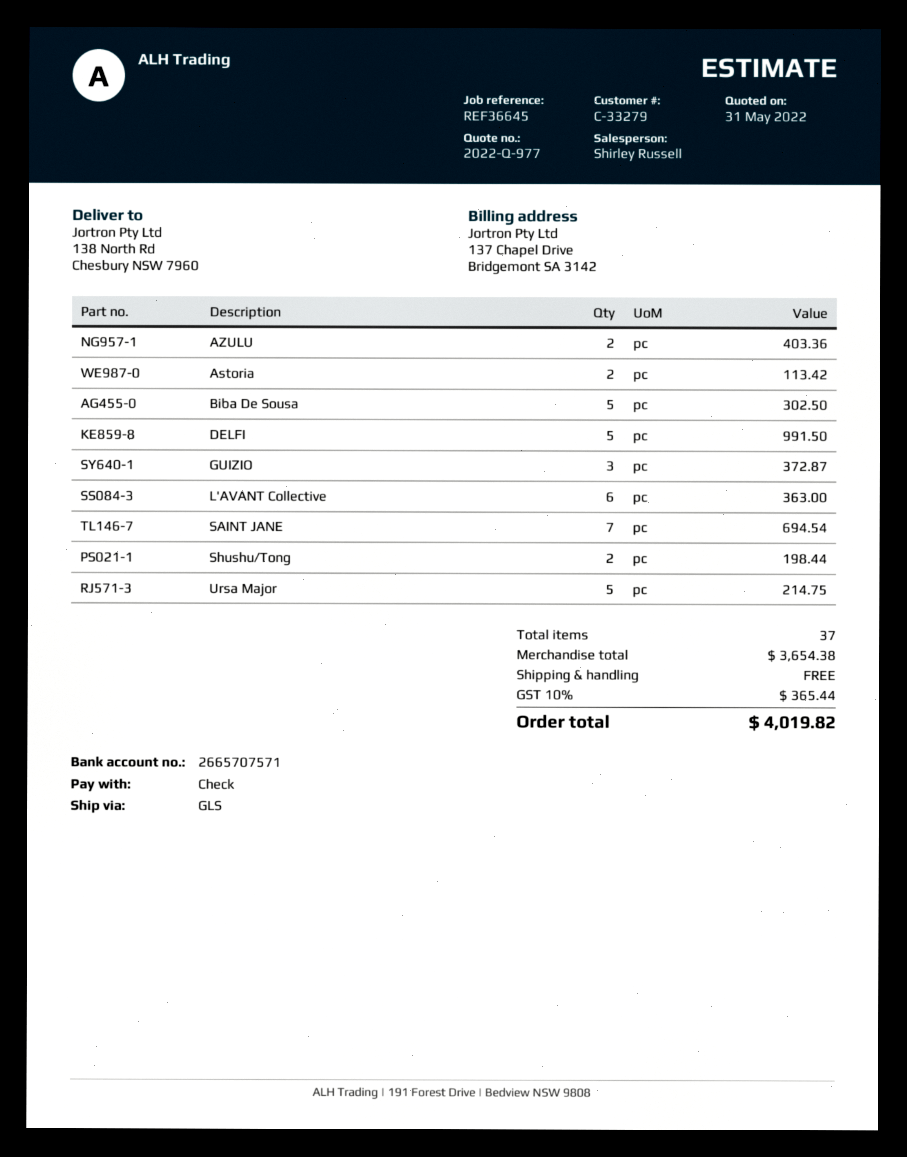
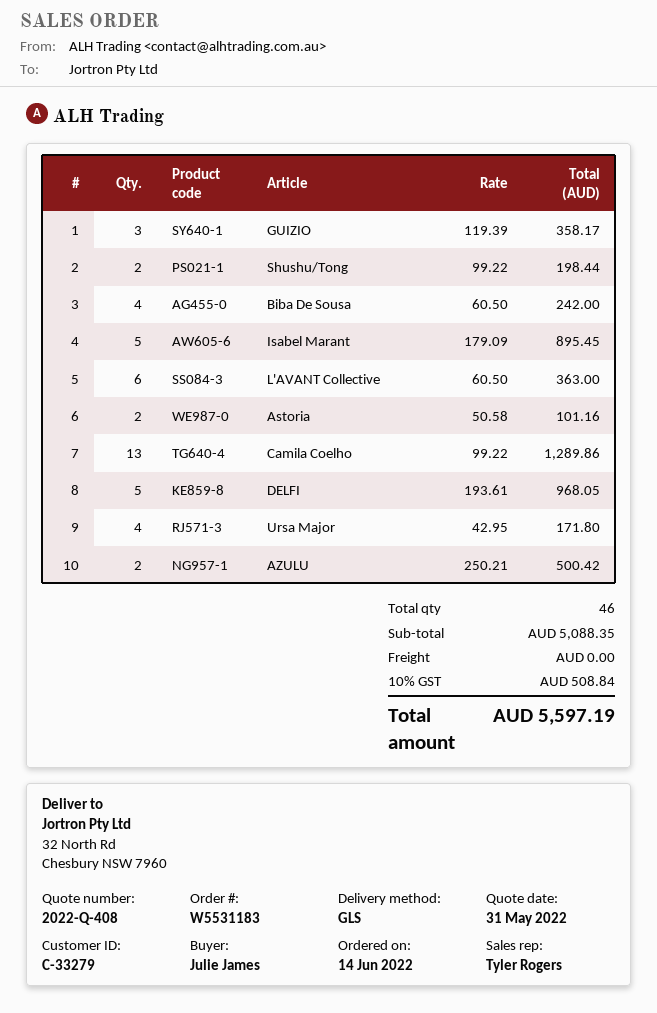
quote number: 2022-Q-977 -> 2022-Q-408
sales rep: Shirley Russell -> Tyler Rogers
ship to: 138 North Rd, Chesbury NSW 7960 -> 32 North Rd, Chesbury NSW 7960
AZULU: 2 for 403.36 -> 2 for 500.42
Astoria: 2 for 113.42 -> 2 for 101.16
Biba De Sousa: 5 for 302.50 -> 4 for 242.00
DELFI: 5 for 991.50 -> 5 for 968.05
GUIZIO: 3 for 372.87 -> 3 for 358.17
SAINT JANE: 7 for 694.54 -> none
Ursa Major: 5 for 214.75 -> 4 for 171.80
Isabel Marant: none -> 5 for 895.45
Camila Coelho: none -> 13 for 1289.86
total quantity: 37 -> 46
subtotal: 3654.38 -> 5088.35
tax: 10% = 365.44 -> 10% = 508.84
total: 4019.82 -> 5597.19

